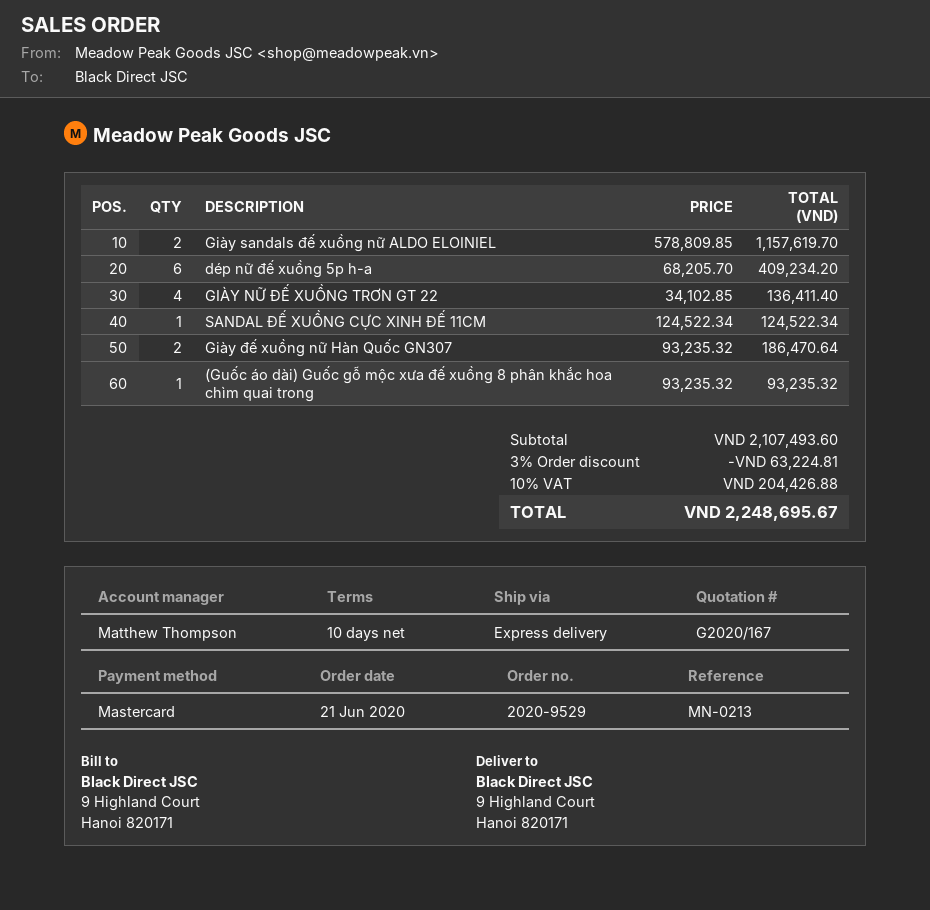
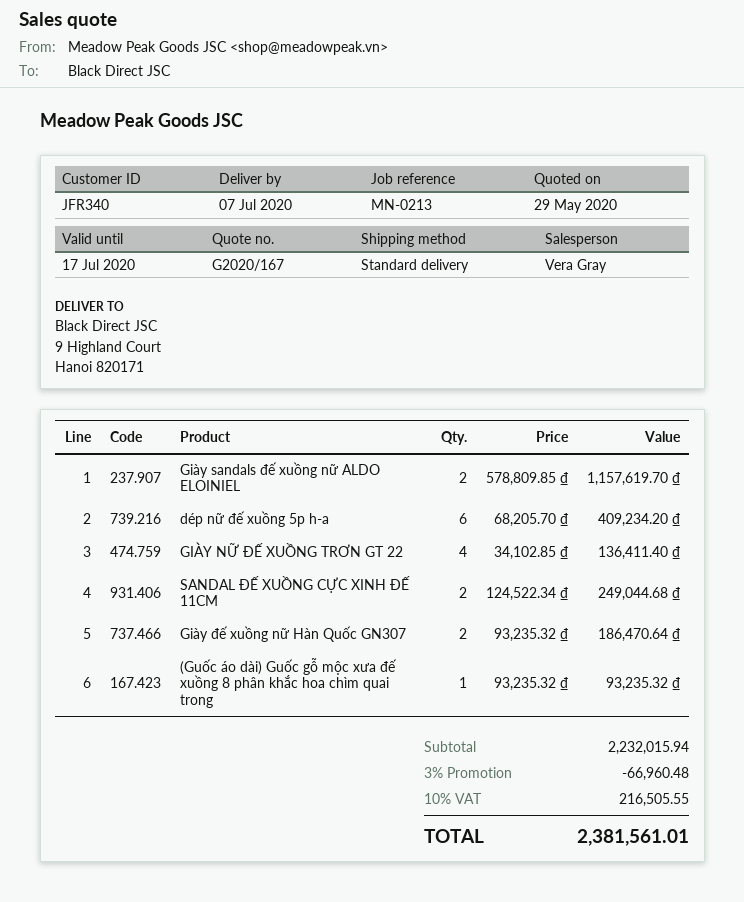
sales rep: Matthew Thompson -> Vera Gray
shipping method: express -> standard
SANDAL ĐẾ XUỒNG CỰC XINH ĐẾ 11CM: 1 x 124522.34 = 124522.34 -> 2 x 124522.34 = 249044.68
subtotal: 2107493.60 -> 2232015.94
discount: 3% = 63224.81 -> 3% = 66960.48
tax: 10% = 204426.88 -> 10% = 216505.55
total: 2248695.67 -> 2381561.01

